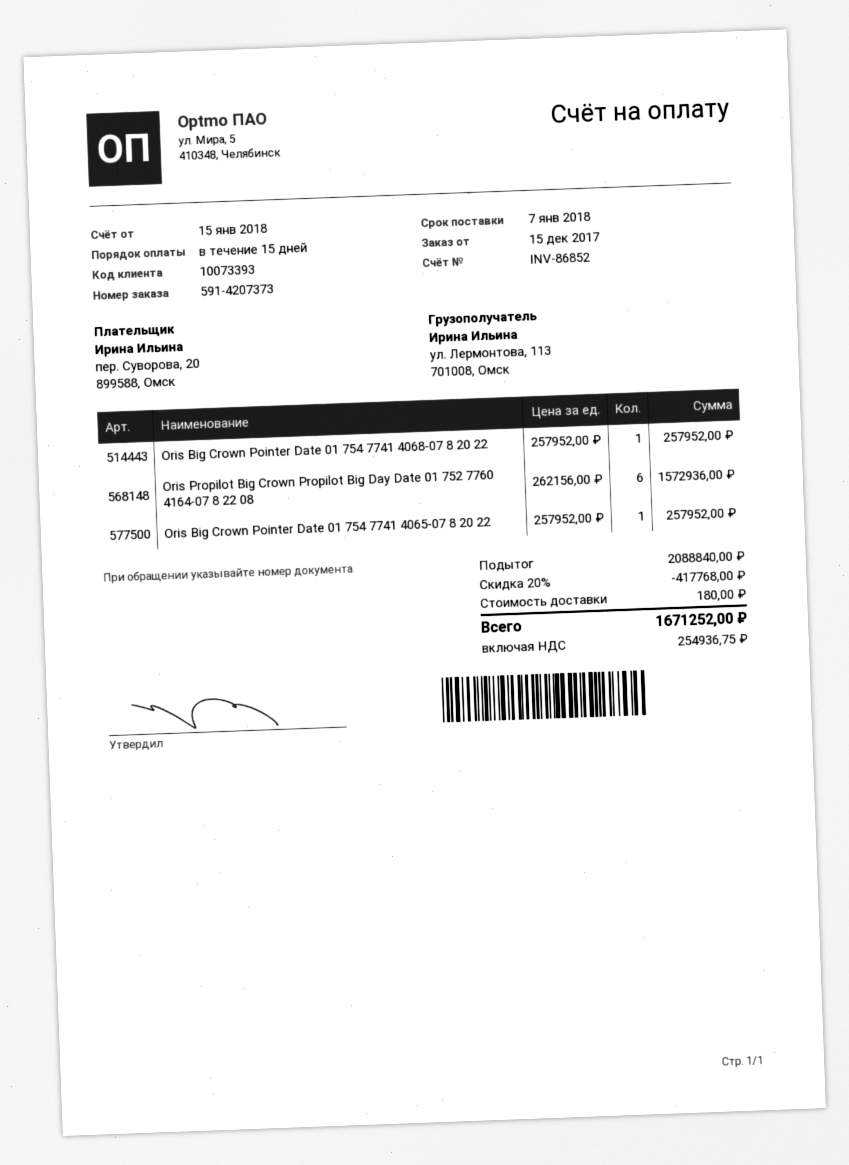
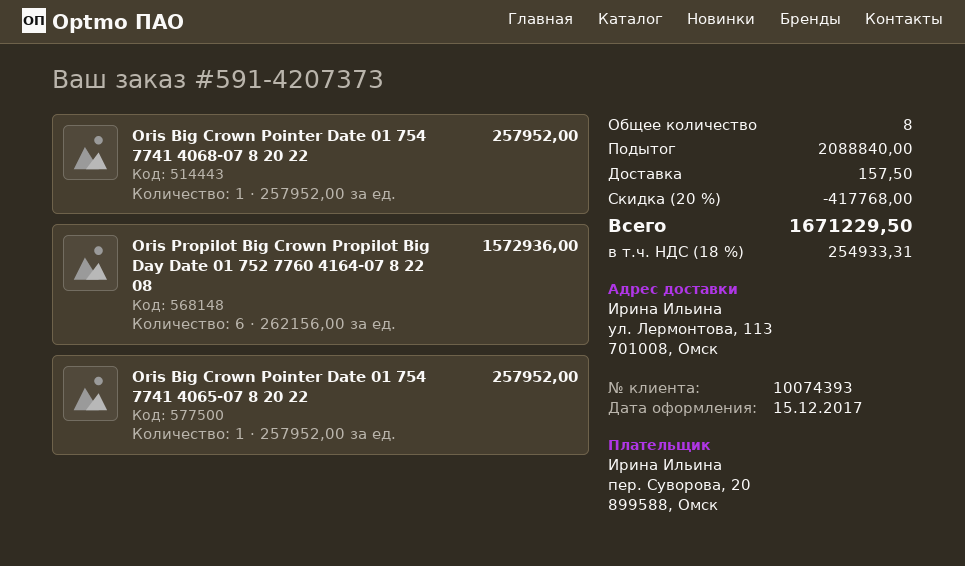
customer number: 10073393 -> 10074393
shipping: 180.00 -> 157.50
tax: 254936.75 -> 254933.31
total: 1671252.00 -> 1671229.50

